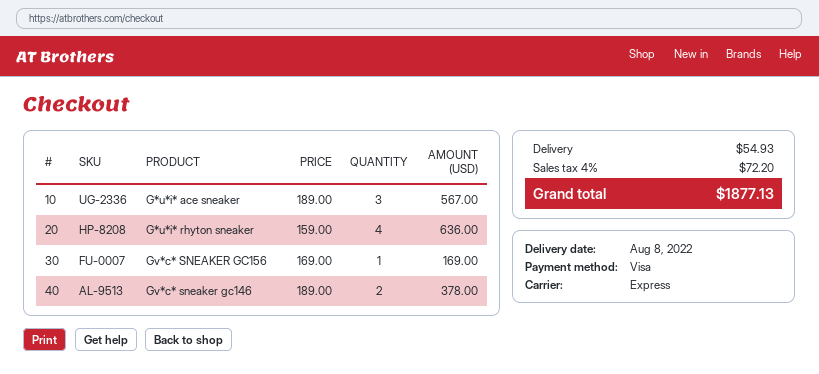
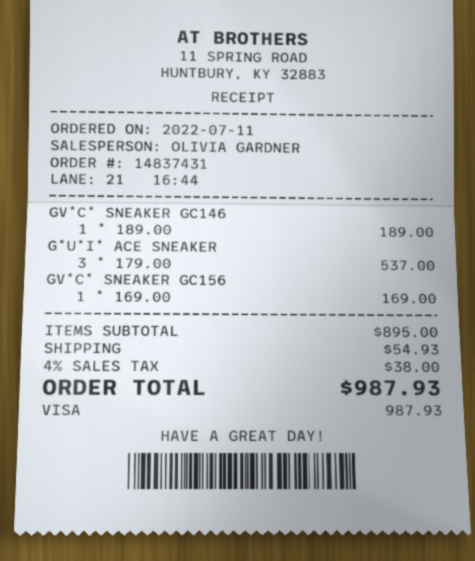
G*u*i* ace sneaker: 3 x 189.00 = 567.00 -> 3 x 179.00 = 537.00
G*u*i* rhyton sneaker: 4 x 159.00 = 636.00 -> none
Gv*c* sneaker gc146: 2 x 189.00 = 378.00 -> 1 x 189.00 = 189.00
tax: 4% = 72.20 -> 4% = 38.00
total: 1877.13 -> 987.93

